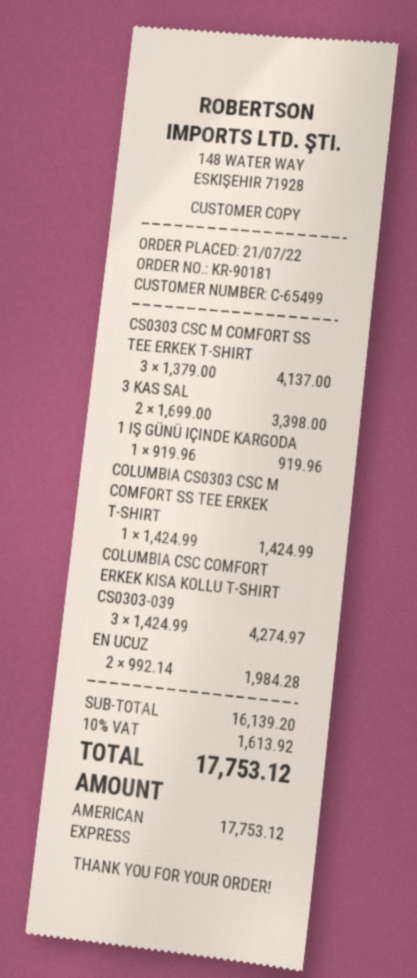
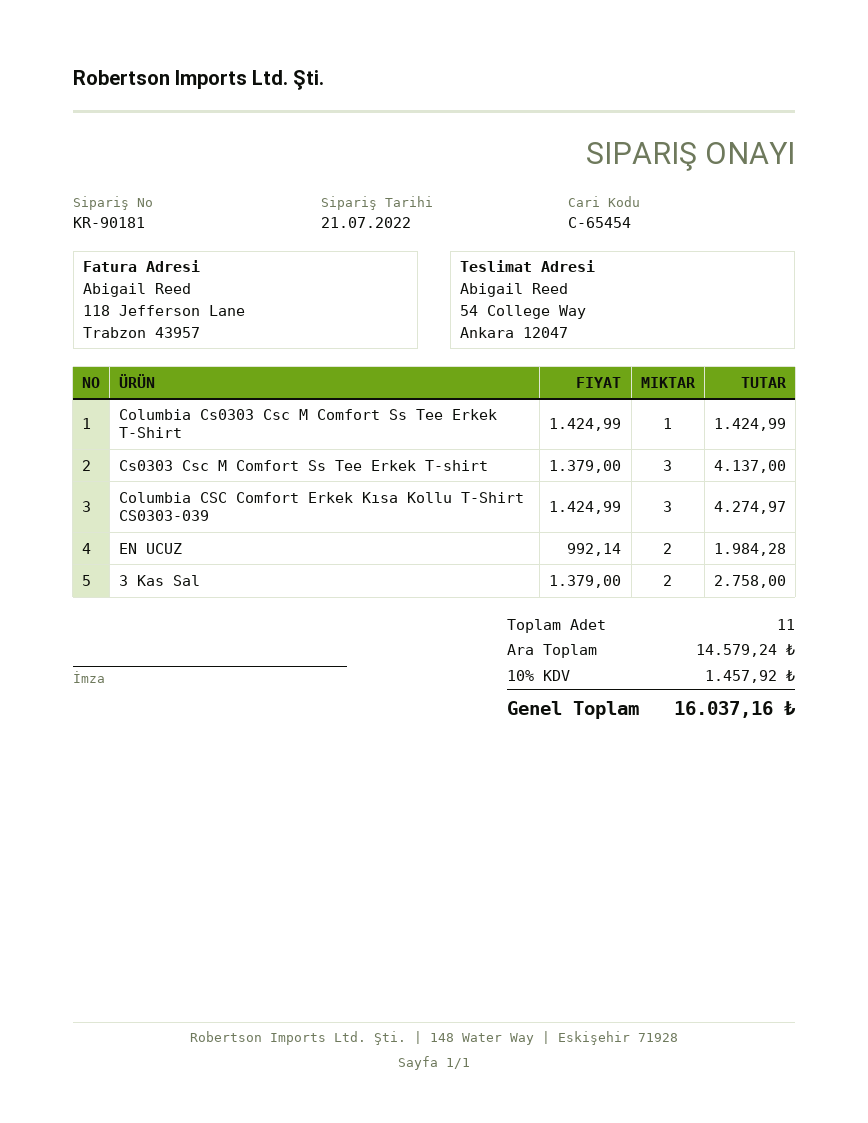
customer number: C-65499 -> C-65454
3 KAS SAL: 2 x 1699.00 = 3398.00 -> 2 x 1379.00 = 2758.00
1 IŞ GÜNÜ IÇINDE KARGODA: 1 x 919.96 = 919.96 -> none
subtotal: 16139.20 -> 14579.24
tax: 10% = 1613.92 -> 10% = 1457.92
total: 17753.12 -> 16037.16

